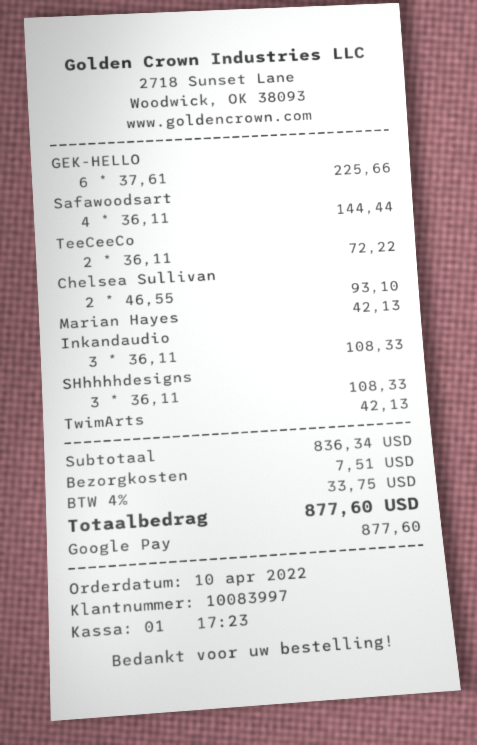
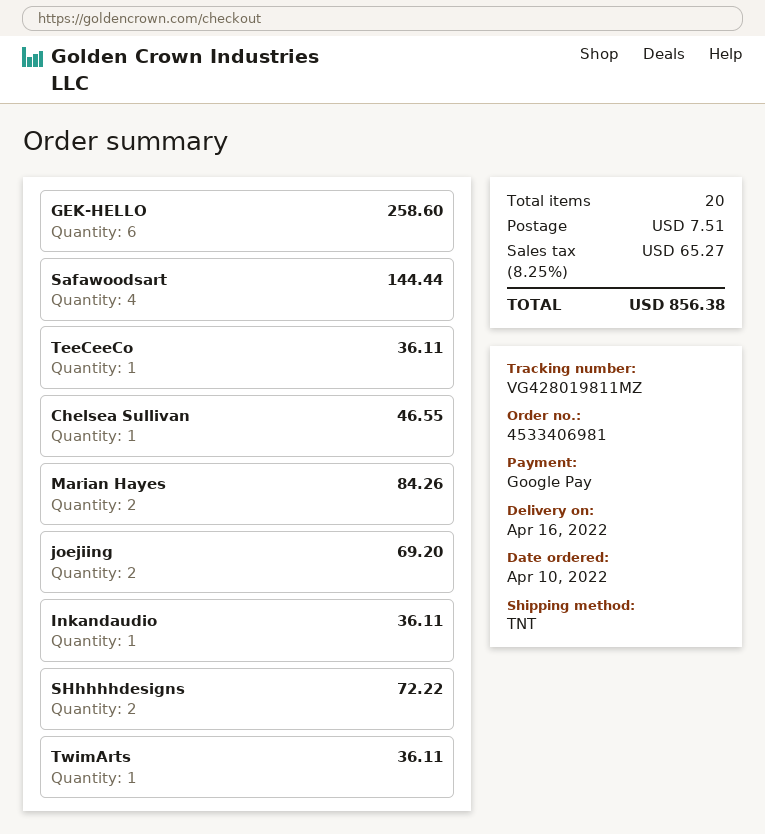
GEK-HELLO: 6 for 225.66 -> 6 for 258.60
TeeCeeCo: 2 for 72.22 -> 1 for 36.11
Chelsea Sullivan: 2 for 93.10 -> 1 for 46.55
Marian Hayes: 1 for 42.13 -> 2 for 84.26
Inkandaudio: 3 for 108.33 -> 1 for 36.11
SHhhhhdesigns: 3 for 108.33 -> 2 for 72.22
TwimArts: 1 for 42.13 -> 1 for 36.11
joejiing: none -> 2 for 69.20
tax: 4% = 33.75 -> 8.25% = 65.27
total: 877.60 -> 856.38

